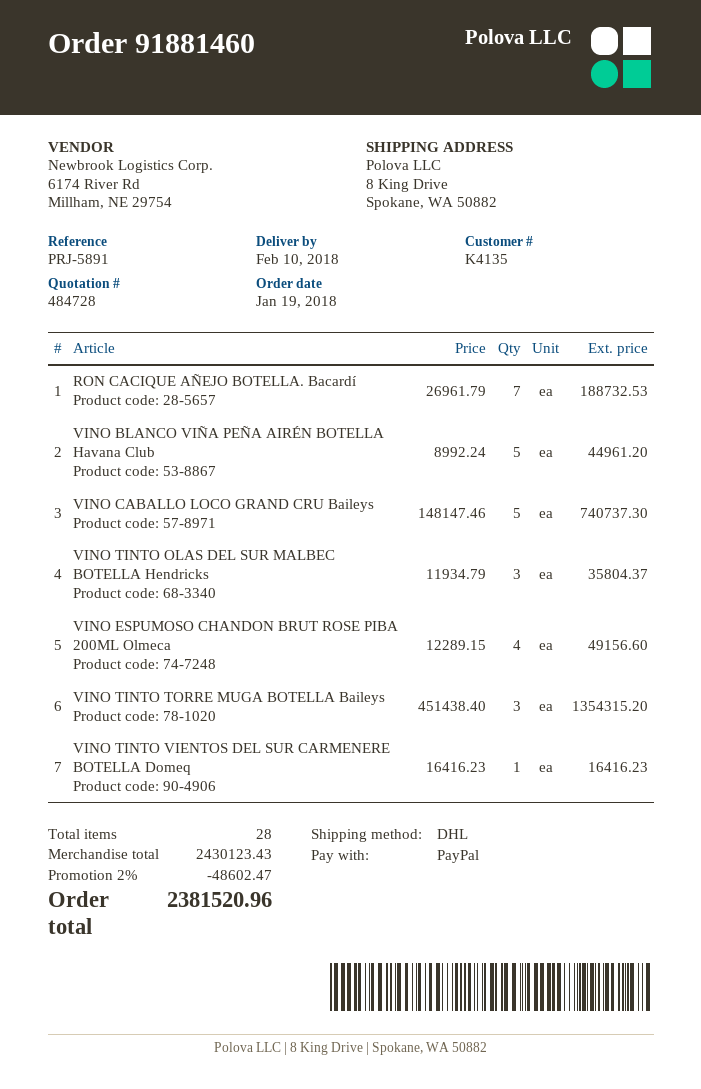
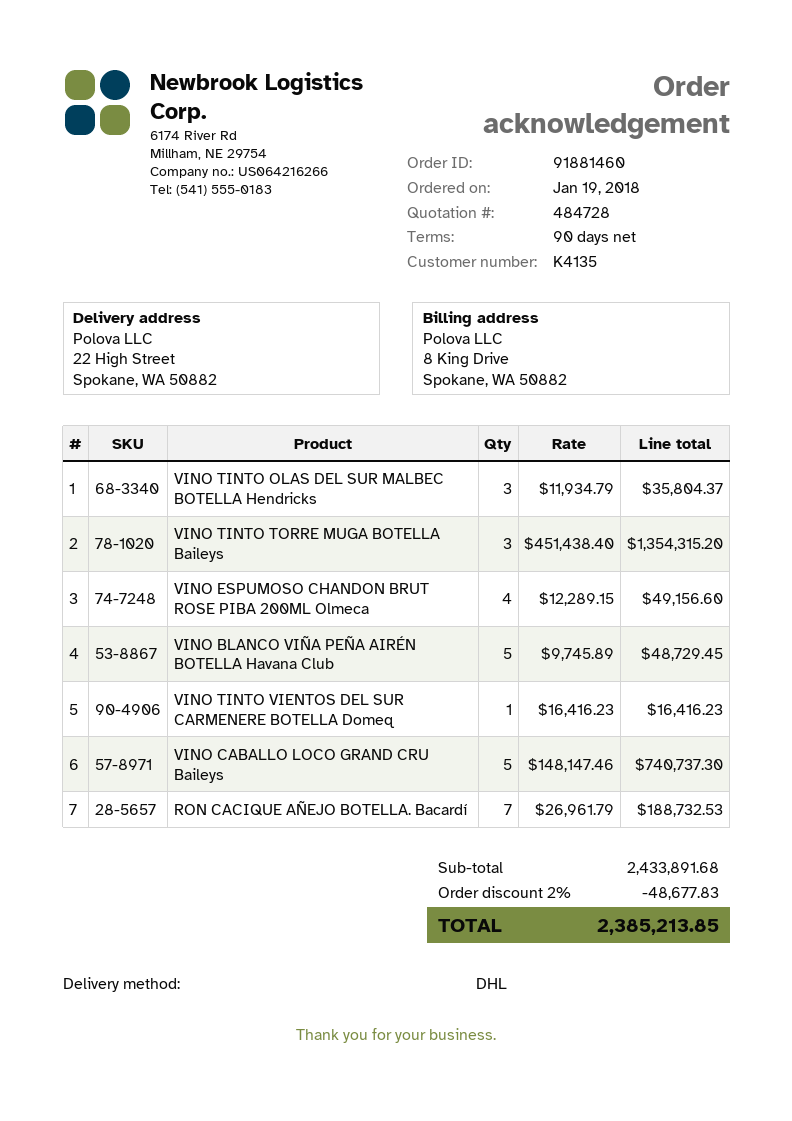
ship to: 8 King Drive, Spokane, WA 50882 -> 22 High Street, Spokane, WA 50882
VINO BLANCO VIÑA PEÑA AIRÉN BOTELLA Havana Club: 5 x 8992.24 = 44961.20 -> 5 x 9745.89 = 48729.45
subtotal: 2430123.43 -> 2433891.68
discount: 2% = 48602.47 -> 2% = 48677.83
total: 2381520.96 -> 2385213.85

